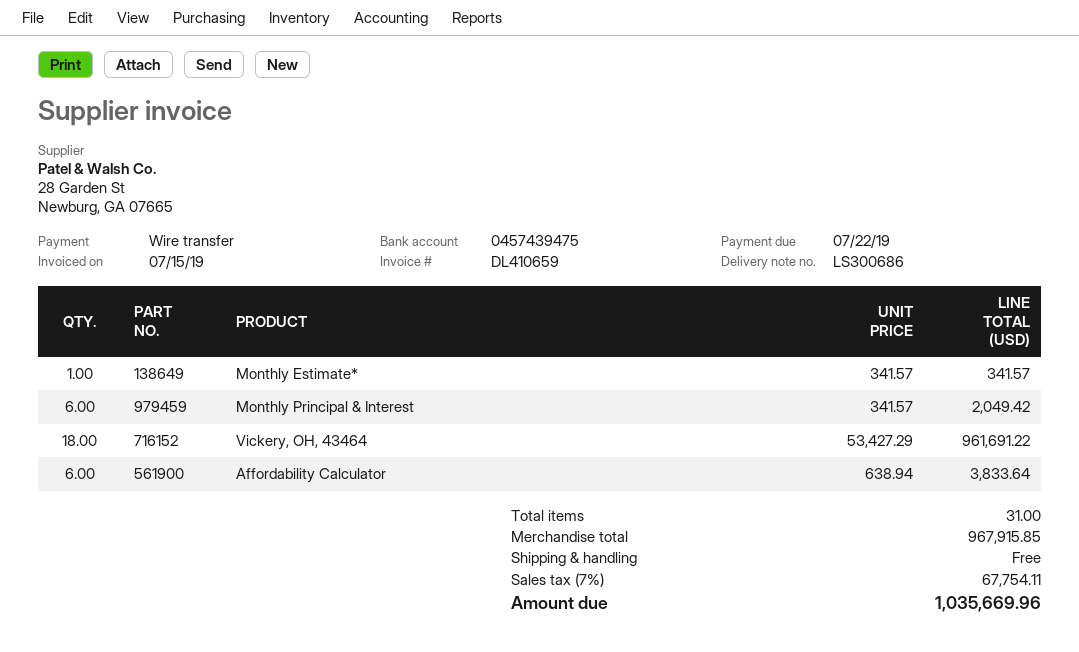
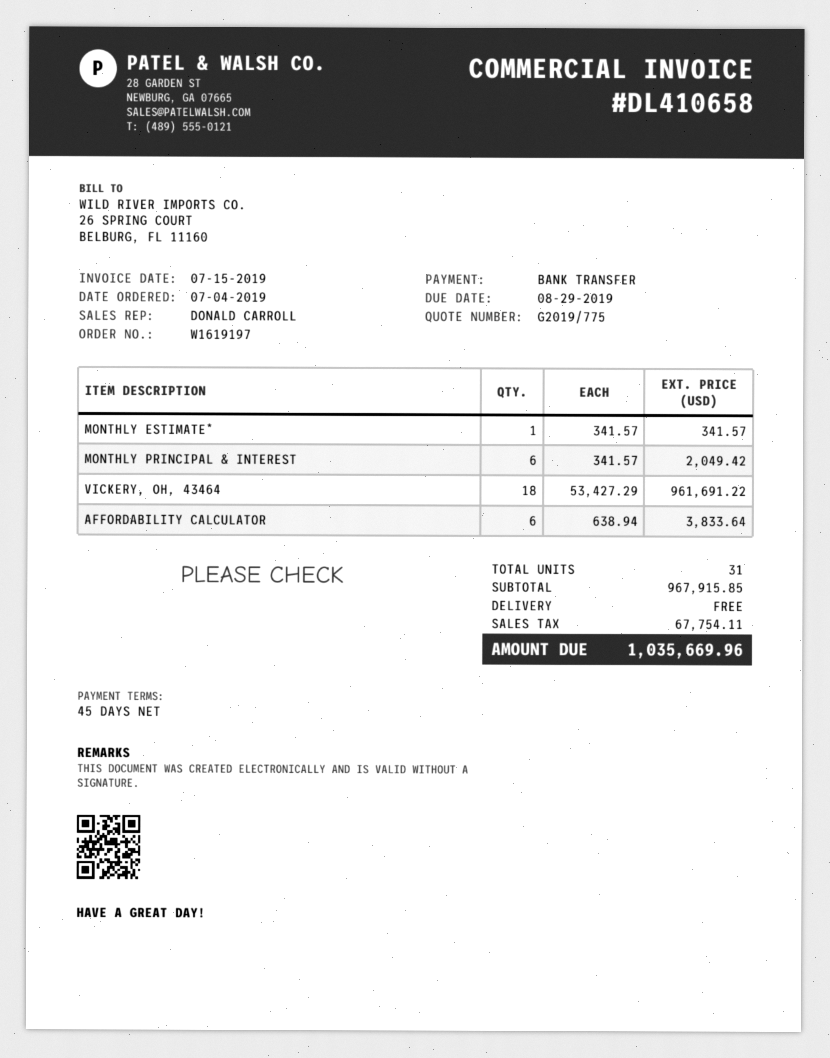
invoice number: DL410659 -> DL410658
due date: 2019-07-22 -> 2019-08-29

